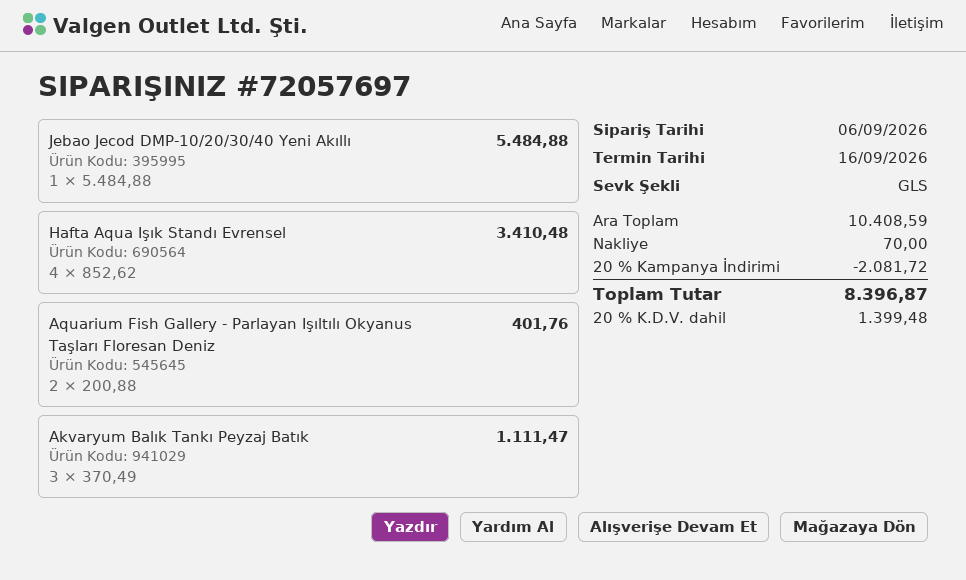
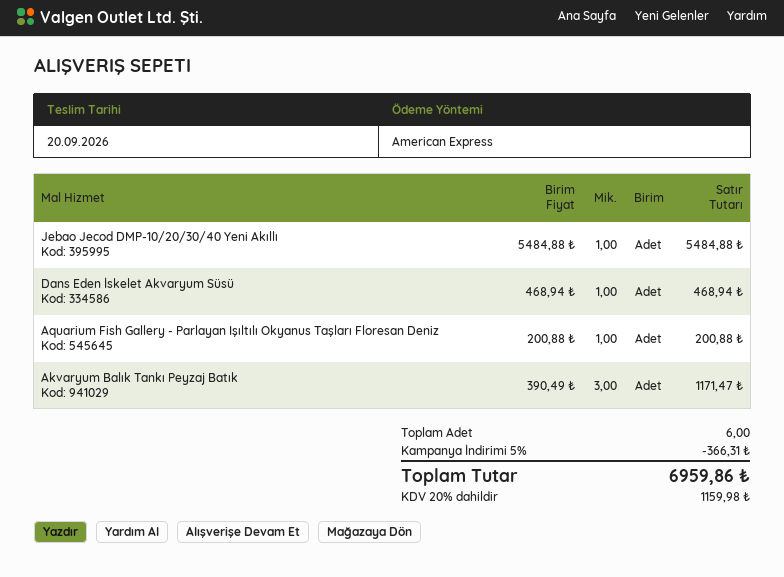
delivery date: 2026-09-16 -> 2026-09-20
Hafta Aqua Işık Standı Evrensel: 4 x 852.62 = 3410.48 -> none
Aquarium Fish Gallery - Parlayan Işıltılı Okyanus Taşları Floresan Deniz: 2 x 200.88 = 401.76 -> 1 x 200.88 = 200.88
Akvaryum Balık Tankı Peyzaj Batık: 3 x 370.49 = 1111.47 -> 3 x 390.49 = 1171.47
Dans Eden İskelet Akvaryum Süsü: none -> 1 x 468.94 = 468.94
discount: 20% = 2081.72 -> 5% = 366.31
shipping: 70.00 -> none
tax: 20% = 1399.48 -> 20% = 1159.98
total: 8396.87 -> 6959.86

